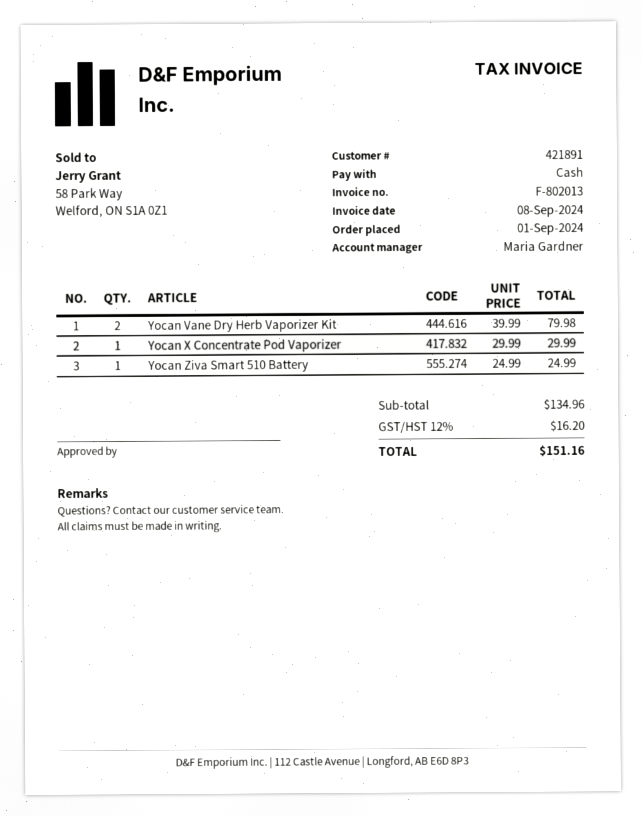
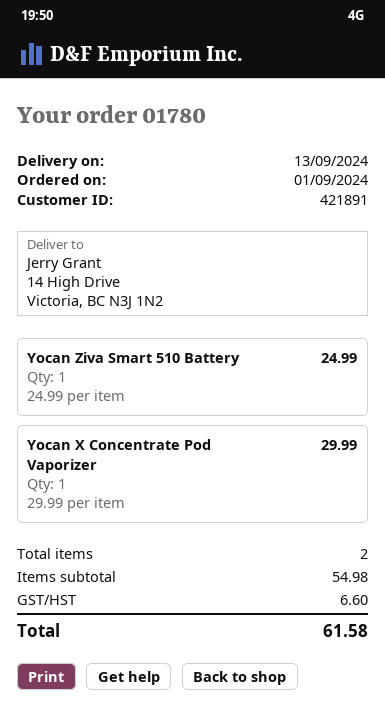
Yocan Vane Dry Herb Vaporizer Kit: 2 x 39.99 = 79.98 -> none
subtotal: 134.96 -> 54.98
tax: 16.20 -> 6.60
total: 151.16 -> 61.58

